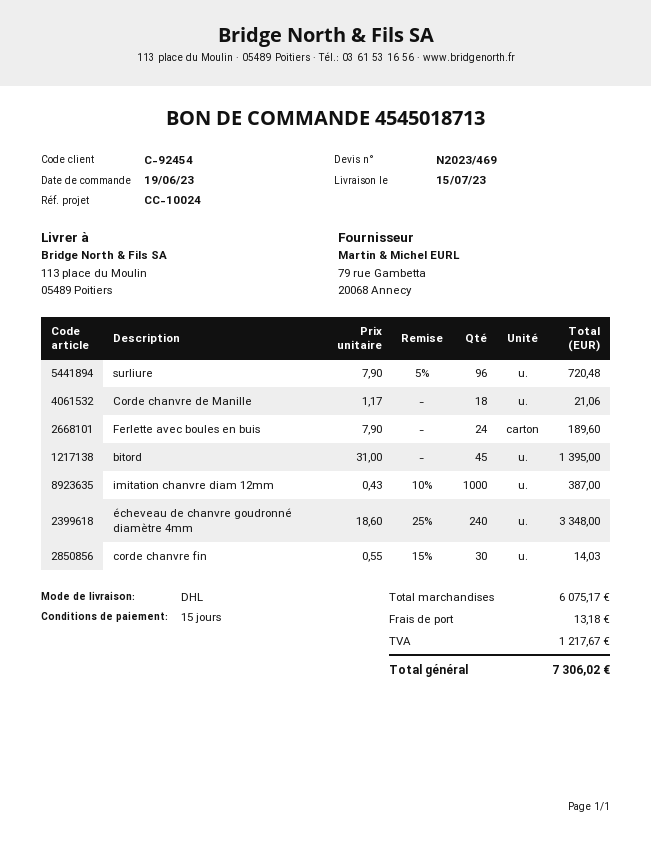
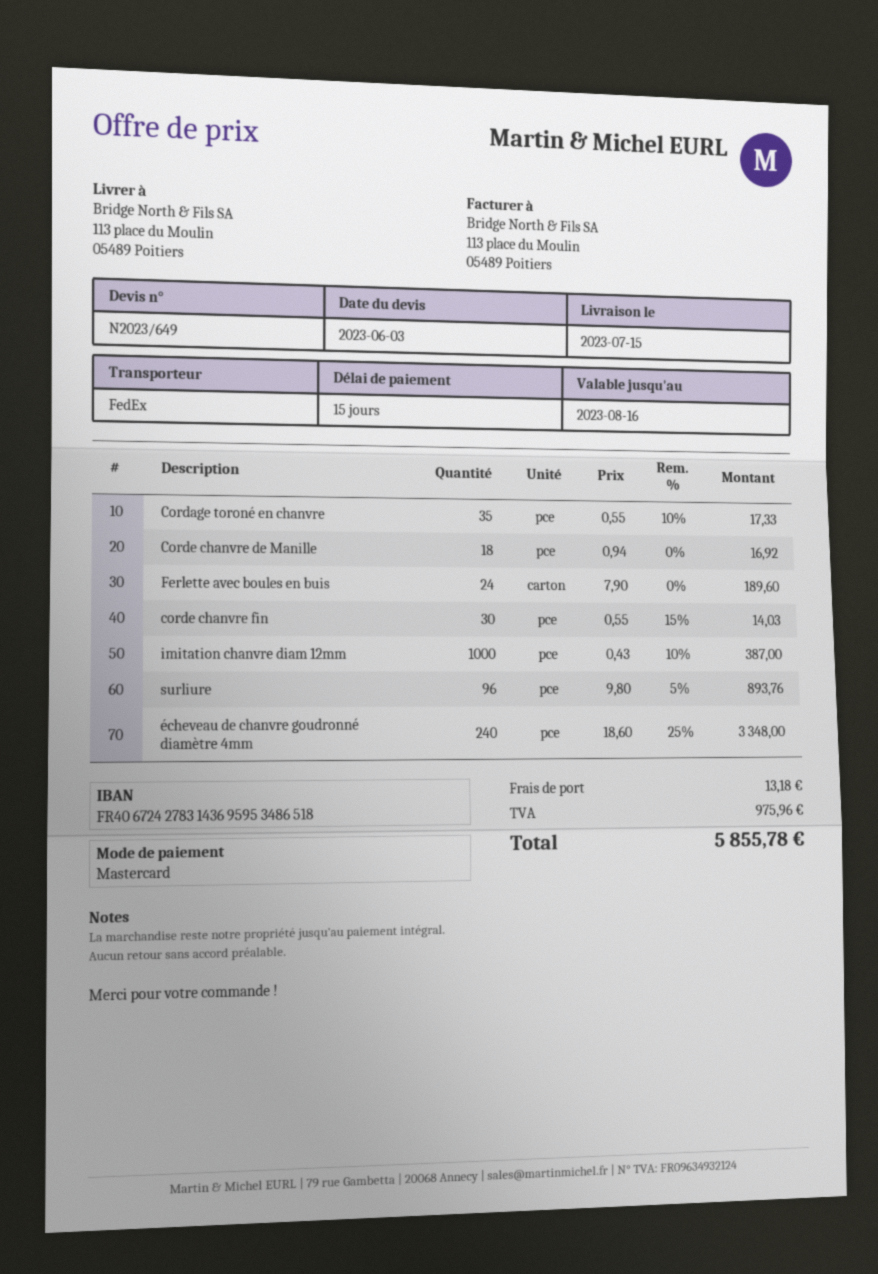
quote number: N2023/469 -> N2023/649
shipping method: DHL -> FedEx
surliure: 96 x 7.90 - 5% = 720.48 -> 96 x 9.80 - 5% = 893.76
Corde chanvre de Manille: 18 x 1.17 = 21.06 -> 18 x 0.94 = 16.92
bitord: 45 x 31.00 = 1395.00 -> none
Cordage toroné en chanvre: none -> 35 x 0.55 - 10% = 17.33
tax: 1217.67 -> 975.96
total: 7306.02 -> 5855.78

